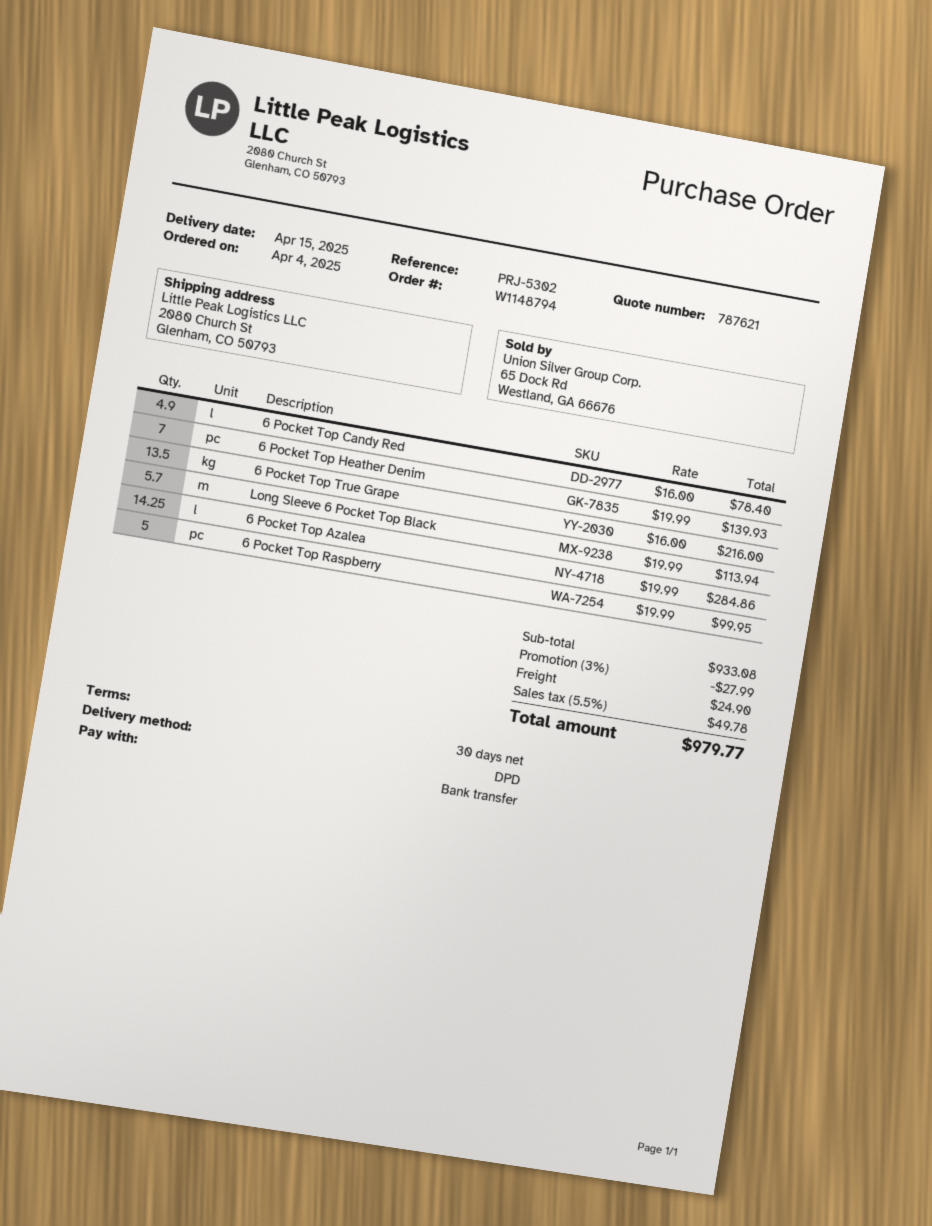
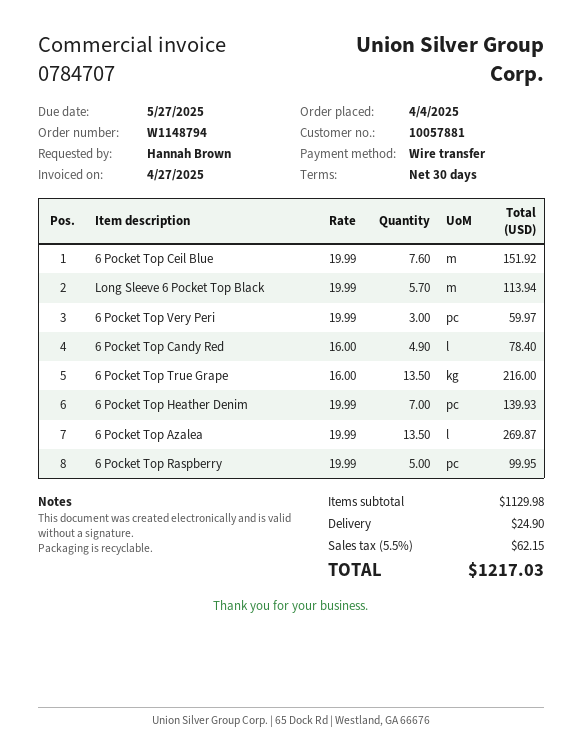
6 Pocket Top Azalea: 14.25 x 19.99 = 284.86 -> 13.5 x 19.99 = 269.87
6 Pocket Top Ceil Blue: none -> 7.6 x 19.99 = 151.92
6 Pocket Top Very Peri: none -> 3 x 19.99 = 59.97
subtotal: 933.08 -> 1129.98
discount: 3% = 27.99 -> none
tax: 5.5% = 49.78 -> 5.5% = 62.15
total: 979.77 -> 1217.03

